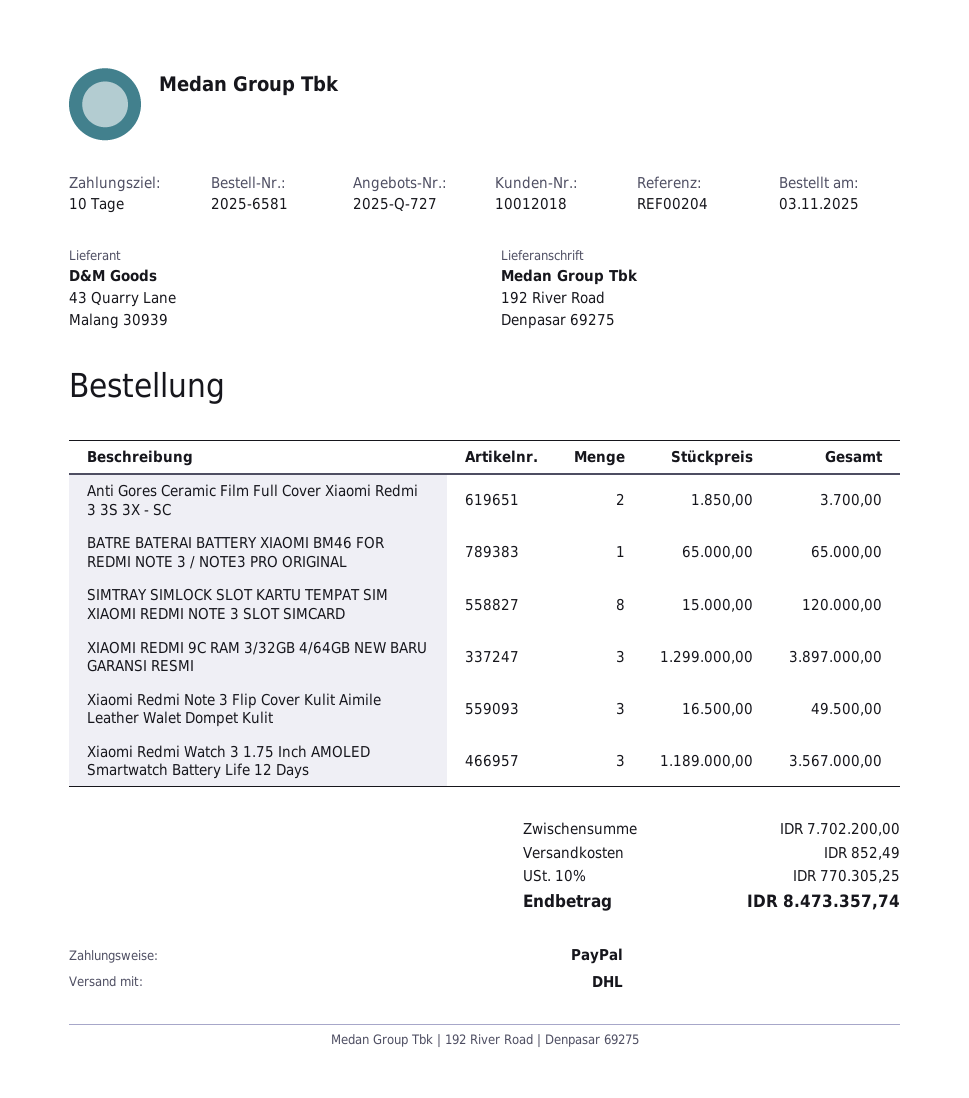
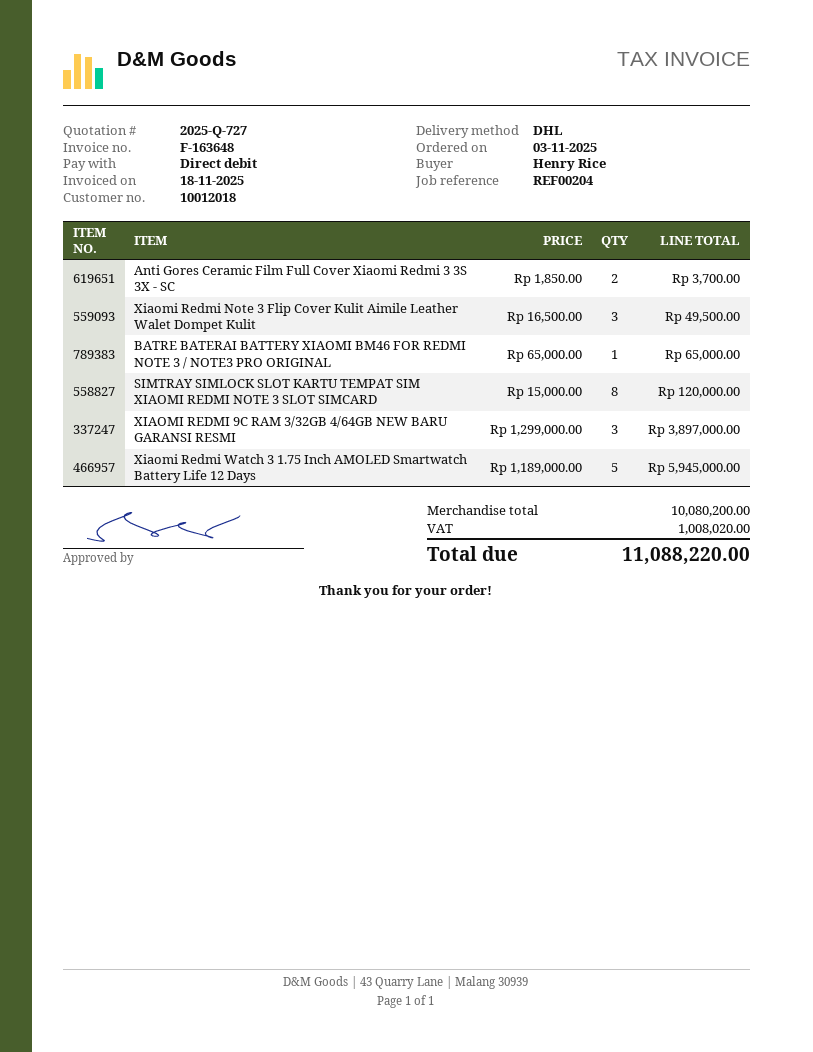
payment method: PayPal -> direct debit
Xiaomi Redmi Watch 3 1.75 Inch AMOLED Smartwatch Battery Life 12 Days: 3 x 1189000.00 = 3567000.00 -> 5 x 1189000.00 = 5945000.00
subtotal: 7702200.00 -> 10080200.00
shipping: 852.49 -> none
tax: 770305.25 -> 1008020.00
total: 8473357.74 -> 11088220.00

